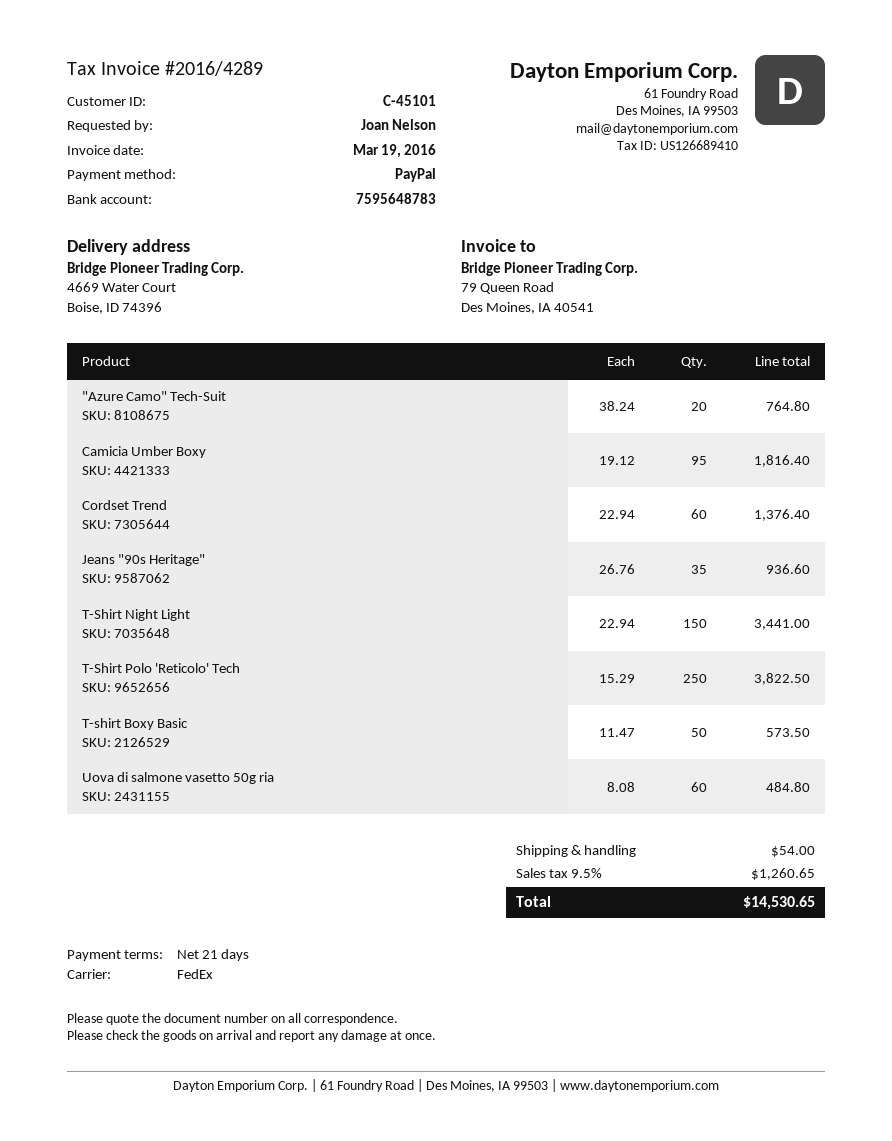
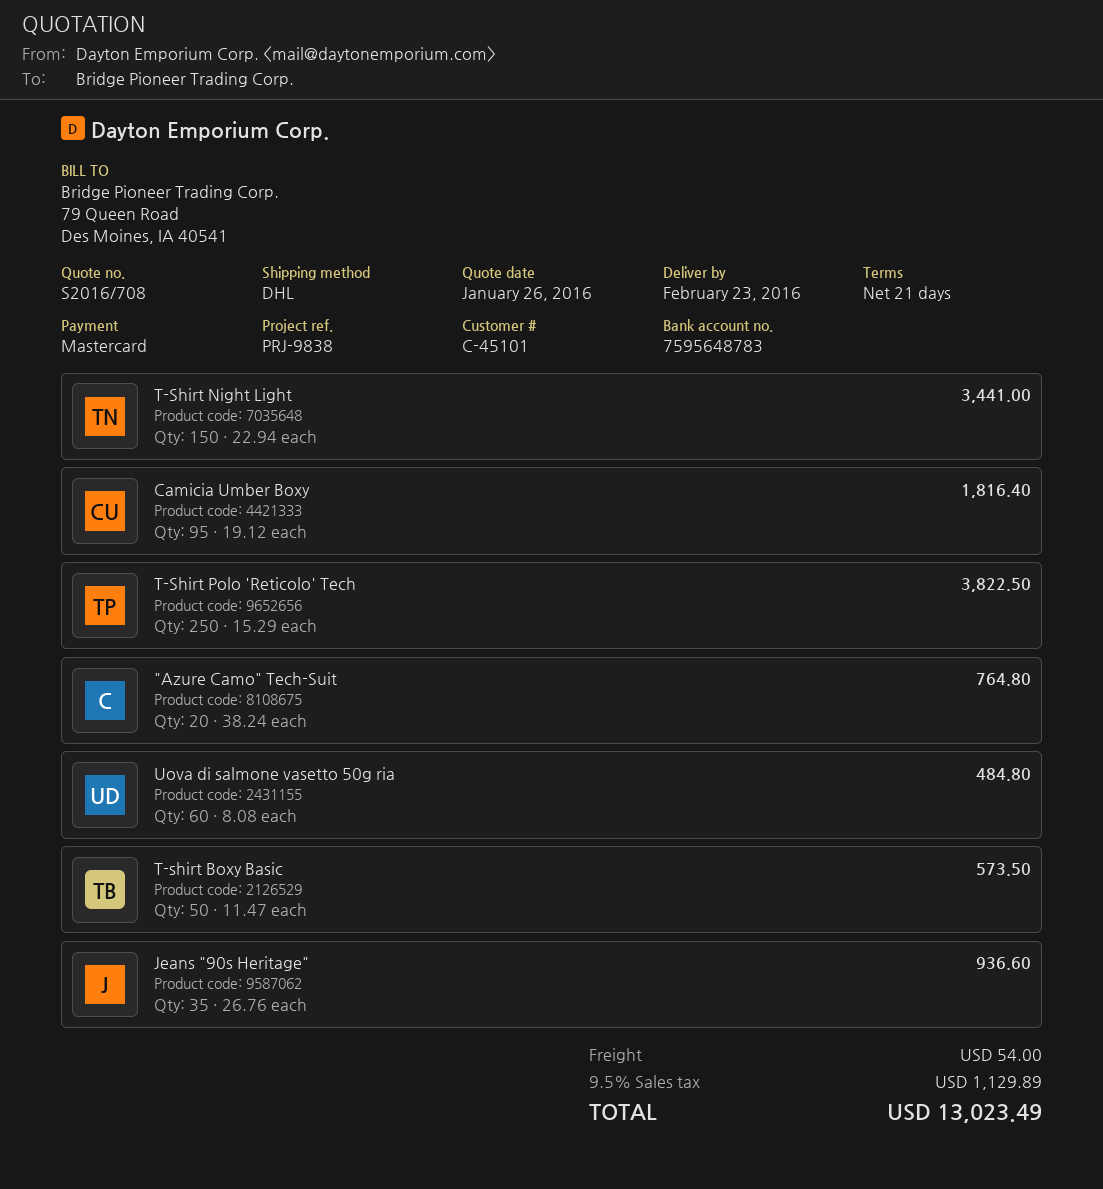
payment method: PayPal -> Mastercard
shipping method: FedEx -> DHL
Cordset Trend: 60 x 22.94 = 1376.40 -> none
tax: 9.5% = 1260.65 -> 9.5% = 1129.89
total: 14530.65 -> 13023.49

